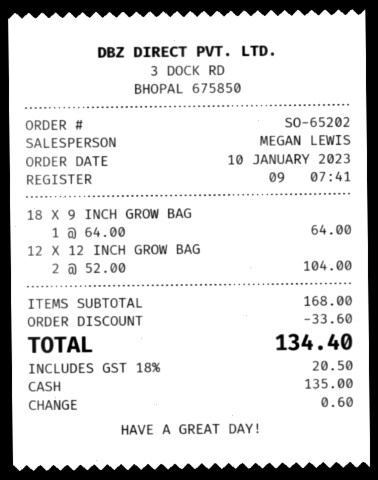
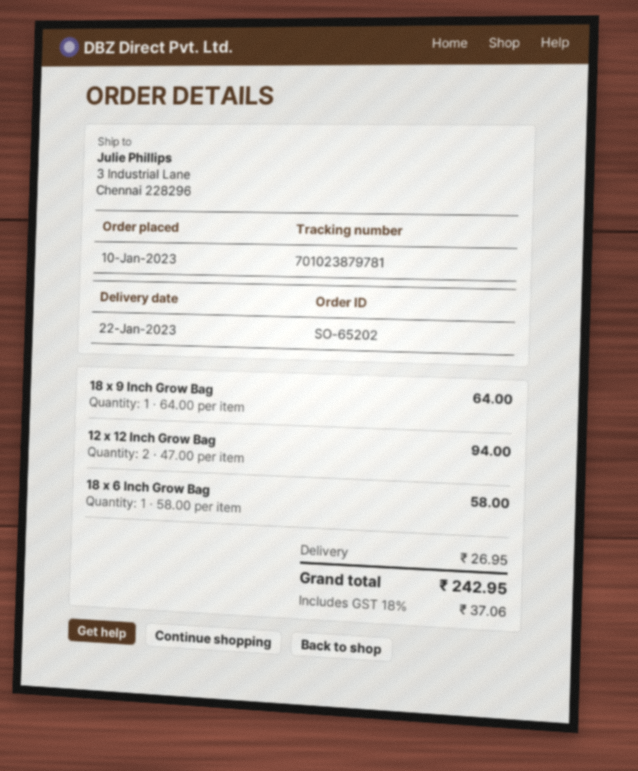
12 X 12 INCH GROW BAG: 2 x 52.00 = 104.00 -> 2 x 47.00 = 94.00
18 x 6 Inch Grow Bag: none -> 1 x 58.00 = 58.00
discount: 33.60 -> none
shipping: none -> 26.95
tax: 18% = 20.50 -> 18% = 37.06
total: 134.40 -> 242.95

